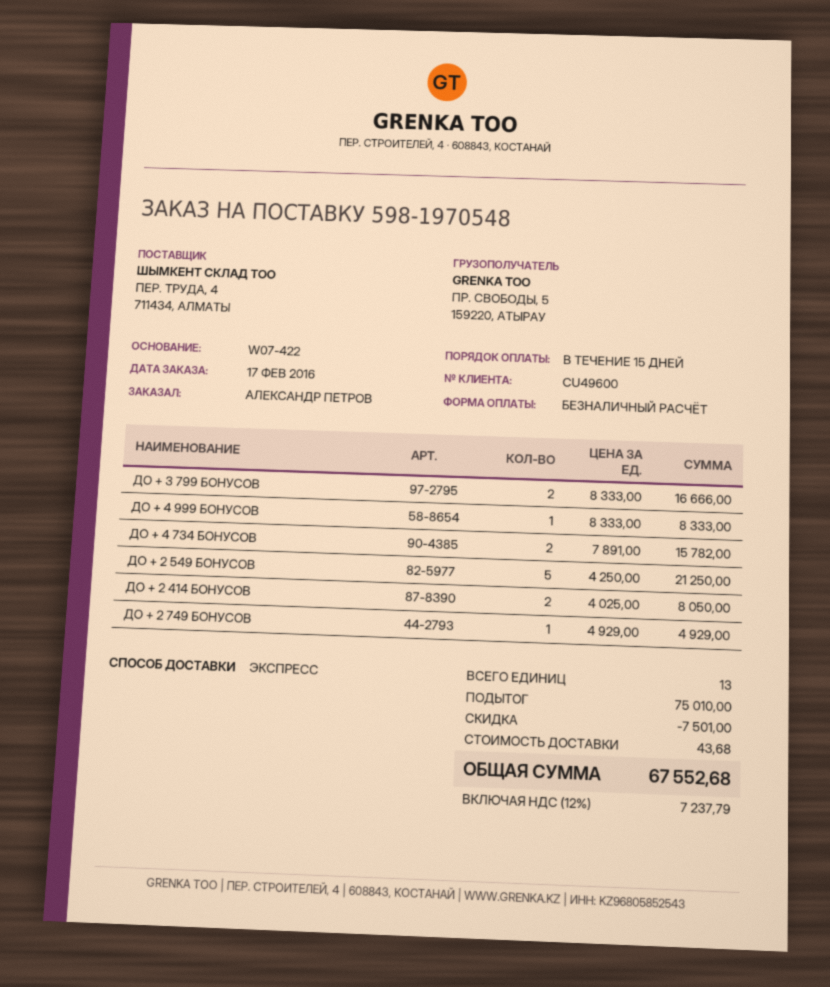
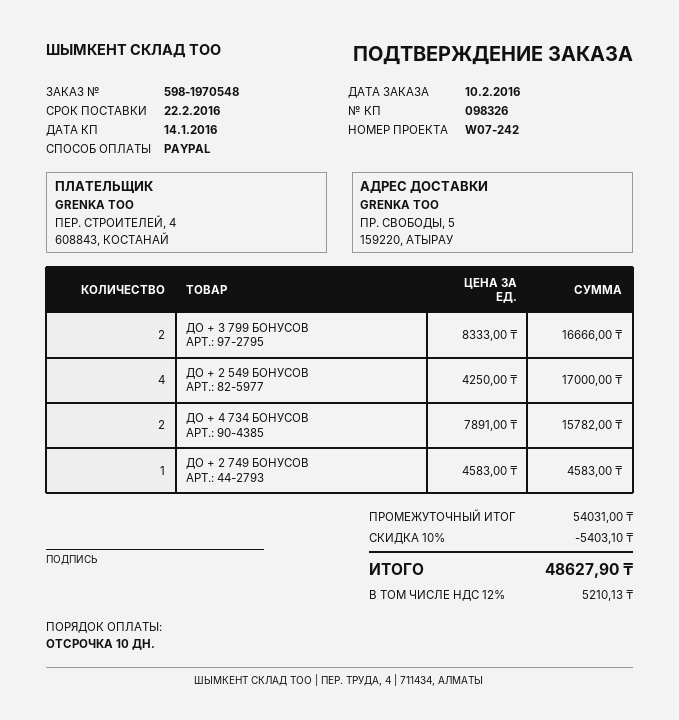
order date: 2016-02-17 -> 2016-02-10
payment terms: 15 days -> 10 days
reference: W07-422 -> W07-242
payment method: bank transfer -> PayPal
ДО + 4 999 БОНУСОВ: 1 x 8333.00 = 8333.00 -> none
ДО + 2 549 БОНУСОВ: 5 x 4250.00 = 21250.00 -> 4 x 4250.00 = 17000.00
ДО + 2 414 БОНУСОВ: 2 x 4025.00 = 8050.00 -> none
ДО + 2 749 БОНУСОВ: 1 x 4929.00 = 4929.00 -> 1 x 4583.00 = 4583.00
subtotal: 75010.00 -> 54031.00
discount: 7501.00 -> 5403.10
shipping: 43.68 -> none
tax: 12% = 7237.79 -> 12% = 5210.13
total: 67552.68 -> 48627.90

